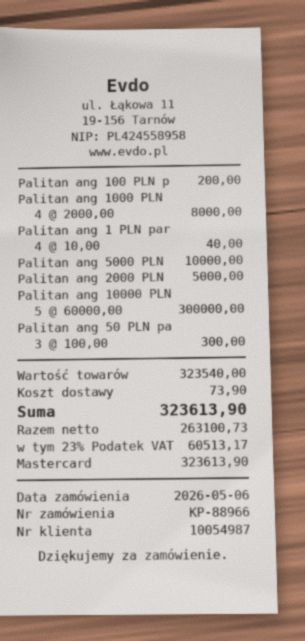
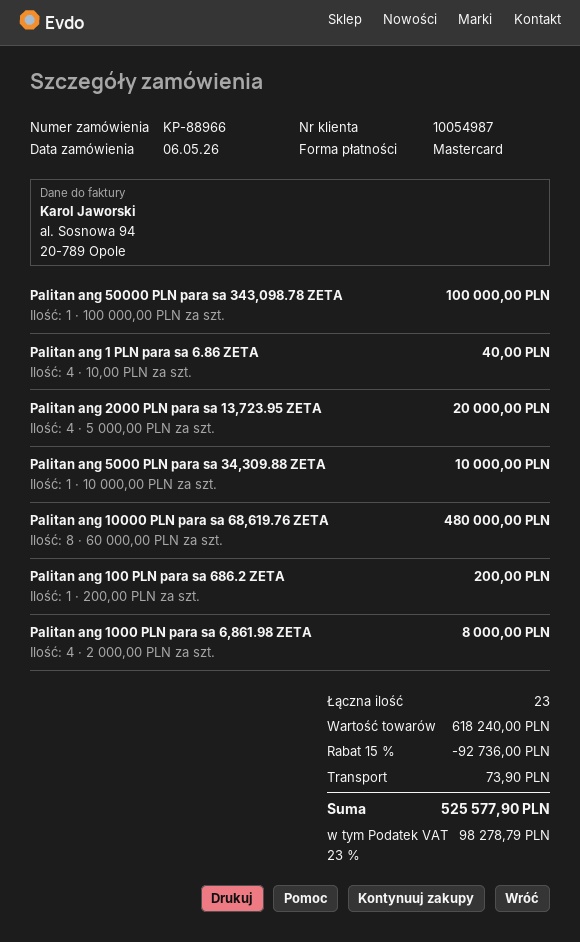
Palitan ang 2000 PLN: 1 x 5000.00 = 5000.00 -> 4 x 5000.00 = 20000.00
Palitan ang 10000 PLN: 5 x 60000.00 = 300000.00 -> 8 x 60000.00 = 480000.00
Palitan ang 50 PLN pa: 3 x 100.00 = 300.00 -> none
Palitan ang 50000 PLN para sa 343,098.78 ZETA: none -> 1 x 100000.00 = 100000.00
subtotal: 323540.00 -> 618240.00
discount: none -> 15% = 92736.00
tax: 23% = 60513.17 -> 23% = 98278.79
total: 323613.90 -> 525577.90

